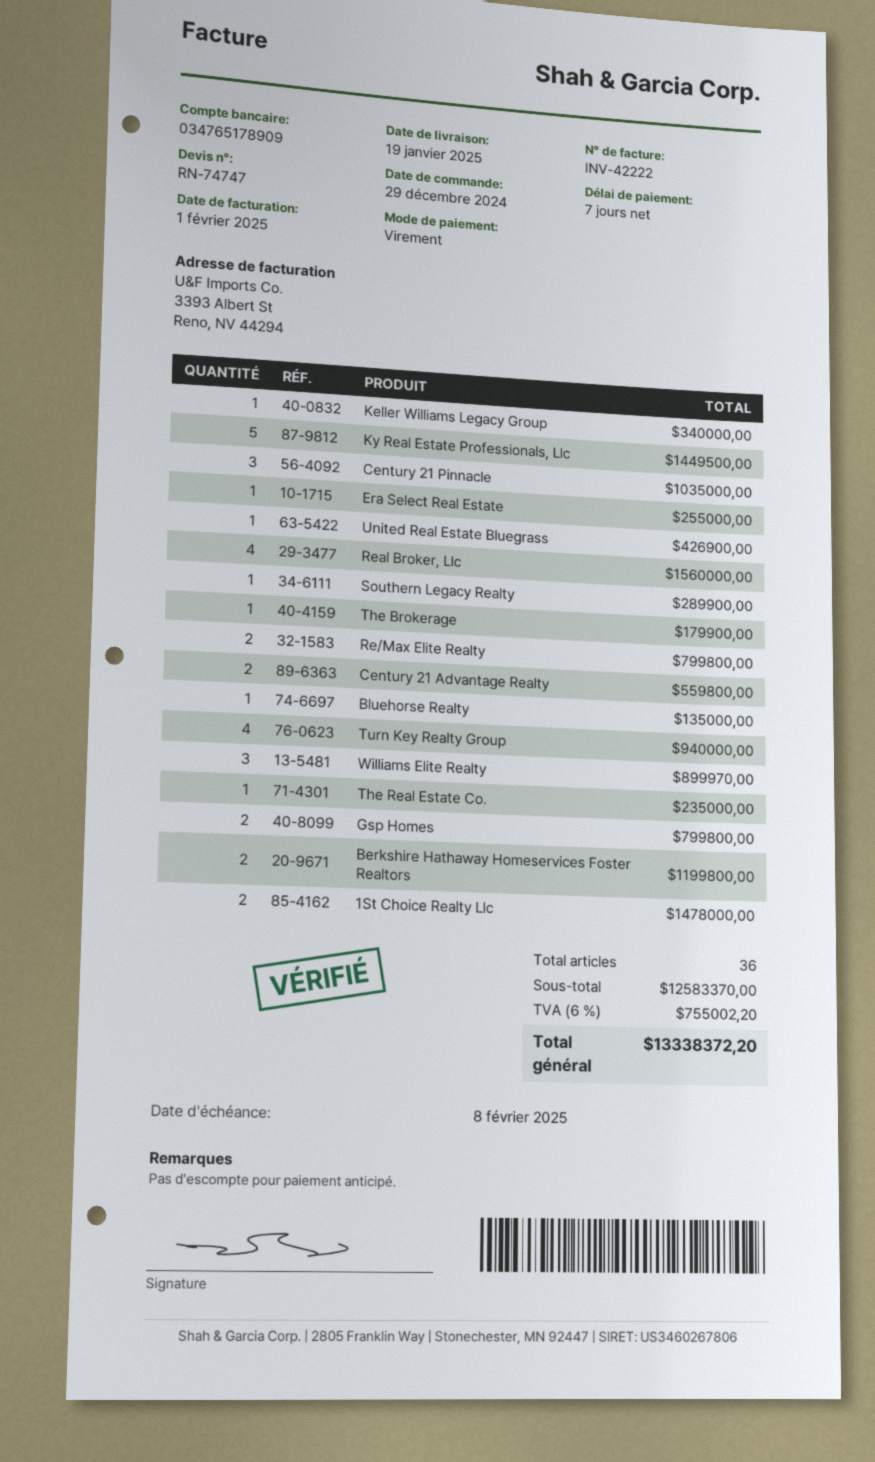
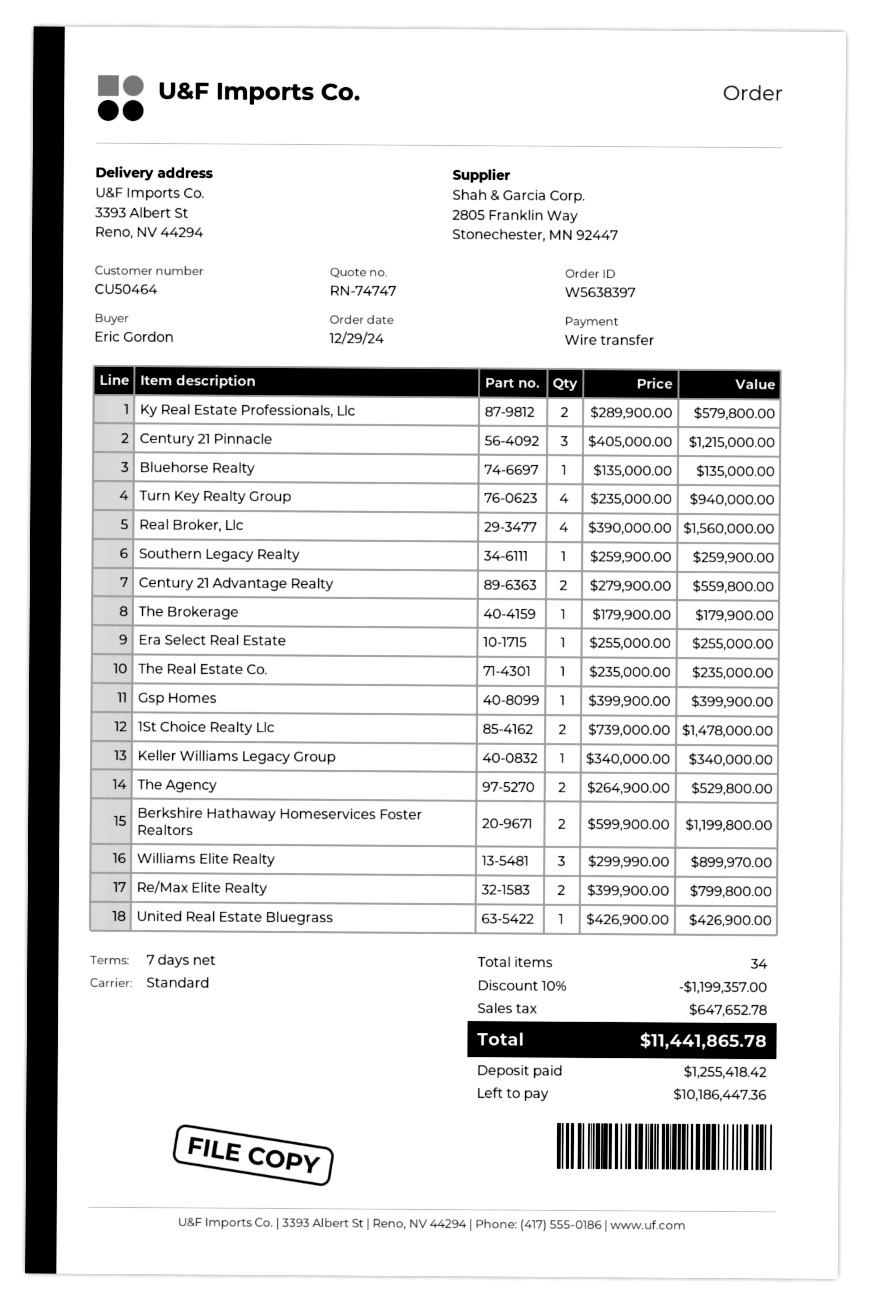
Ky Real Estate Professionals, Llc: 5 for 1449500.00 -> 2 for 579800.00
Century 21 Pinnacle: 3 for 1035000.00 -> 3 for 1215000.00
Southern Legacy Realty: 1 for 289900.00 -> 1 for 259900.00
Gsp Homes: 2 for 799800.00 -> 1 for 399900.00
The Agency: none -> 2 for 529800.00
total quantity: 36 -> 34
discount: none -> 10% = 1199357.00
tax: 755002.20 -> 647652.78
total: 13338372.20 -> 11441865.78

